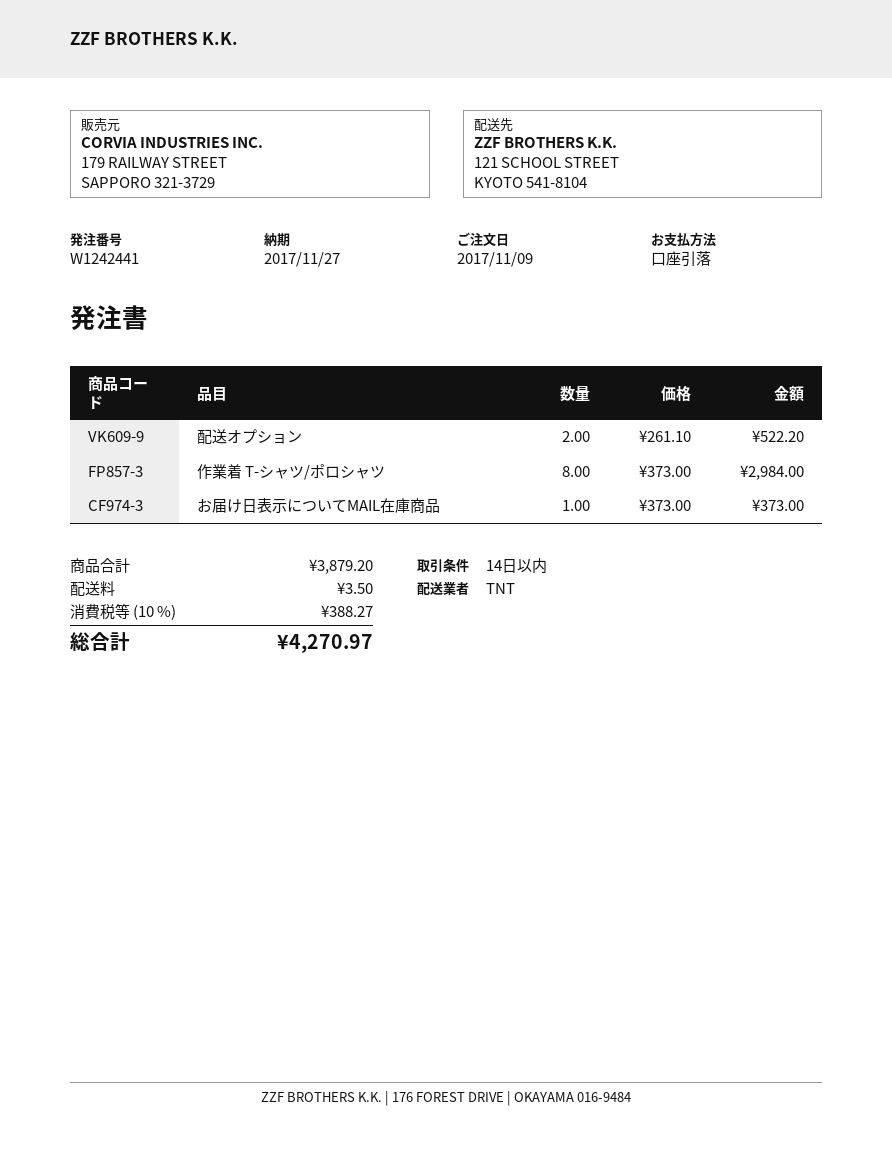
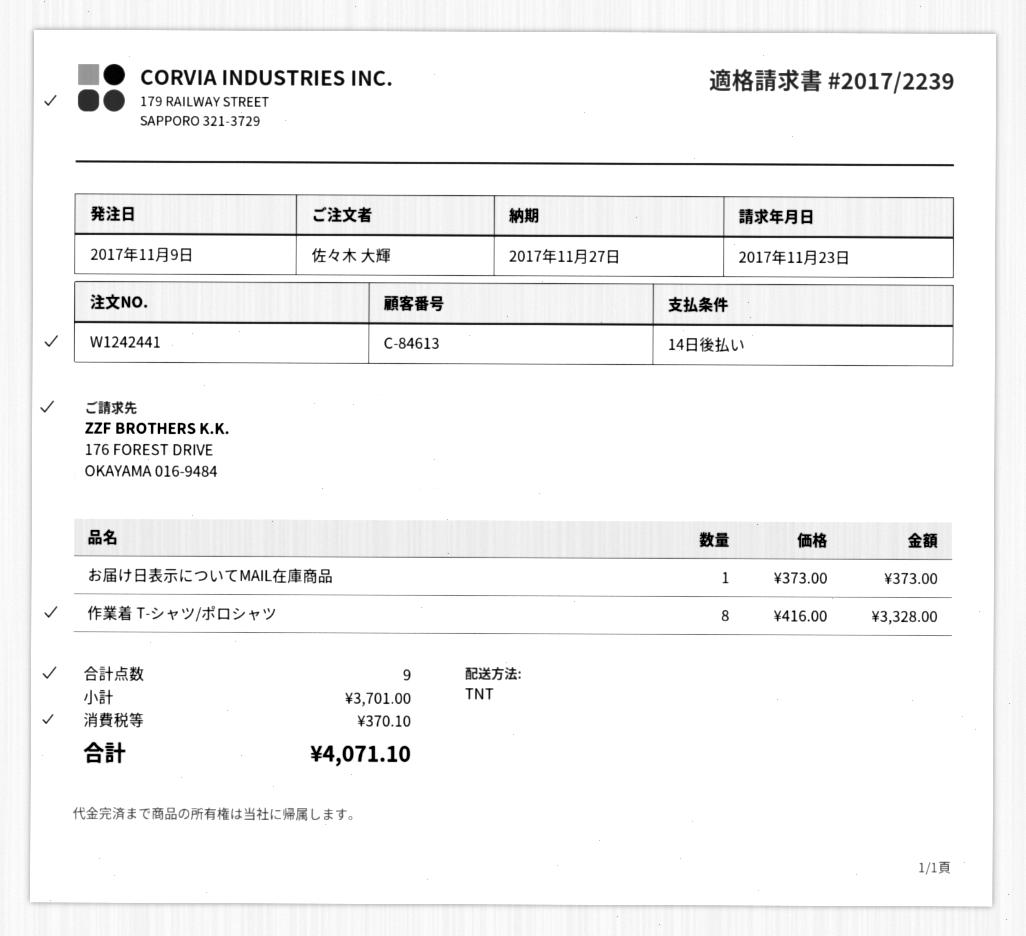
配送オプション: 2 x 261.10 = 522.20 -> none
作業着 T-シャツ/ポロシャツ: 8 x 373.00 = 2984.00 -> 8 x 416.00 = 3328.00
subtotal: 3879.20 -> 3701.00
shipping: 3.50 -> none
tax: 388.27 -> 370.10
total: 4270.97 -> 4071.10

